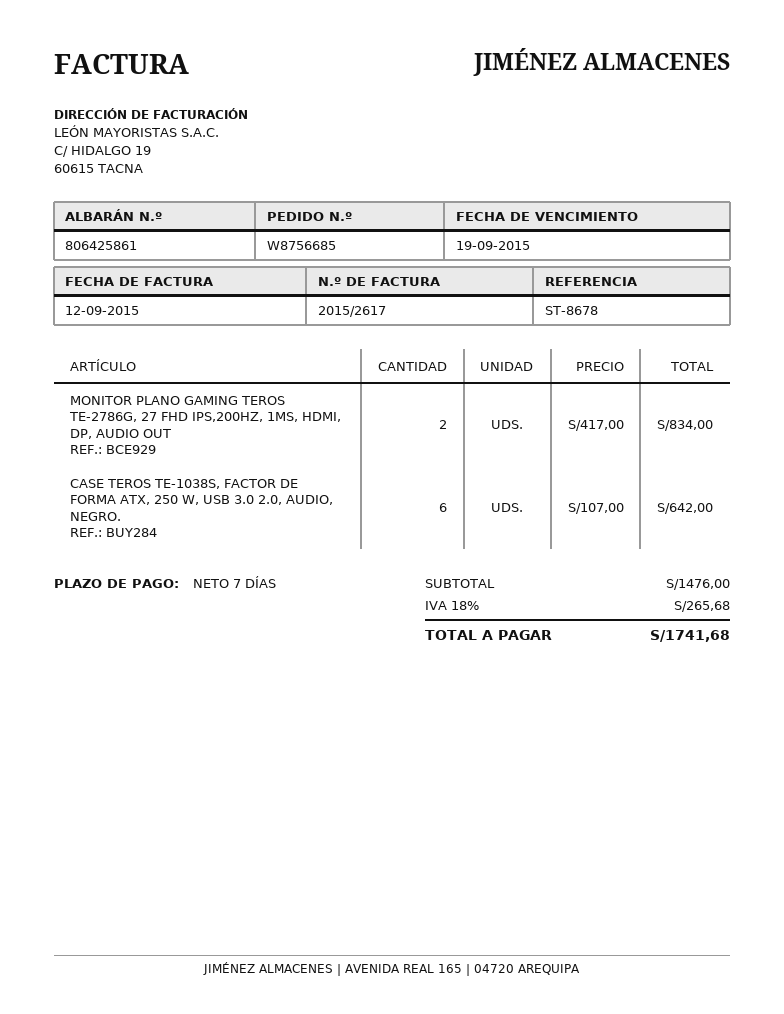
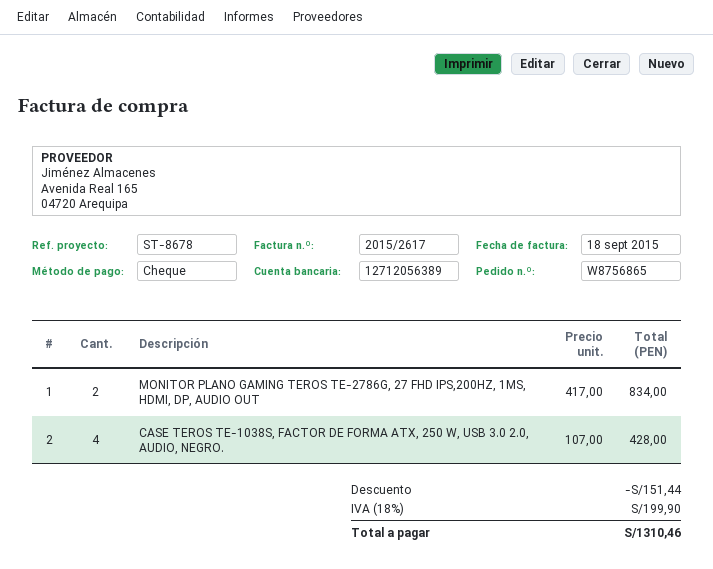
order number: W8756685 -> W8756865
invoice date: 2015-09-12 -> 2015-09-18
CASE TEROS TE-1038S, FACTOR DE FORMA ATX, 250 W, USB 3.0 2.0, AUDIO, NEGRO.: 6 x 107.00 = 642.00 -> 4 x 107.00 = 428.00
discount: none -> 151.44
tax: 18% = 265.68 -> 18% = 199.90
total: 1741.68 -> 1310.46

